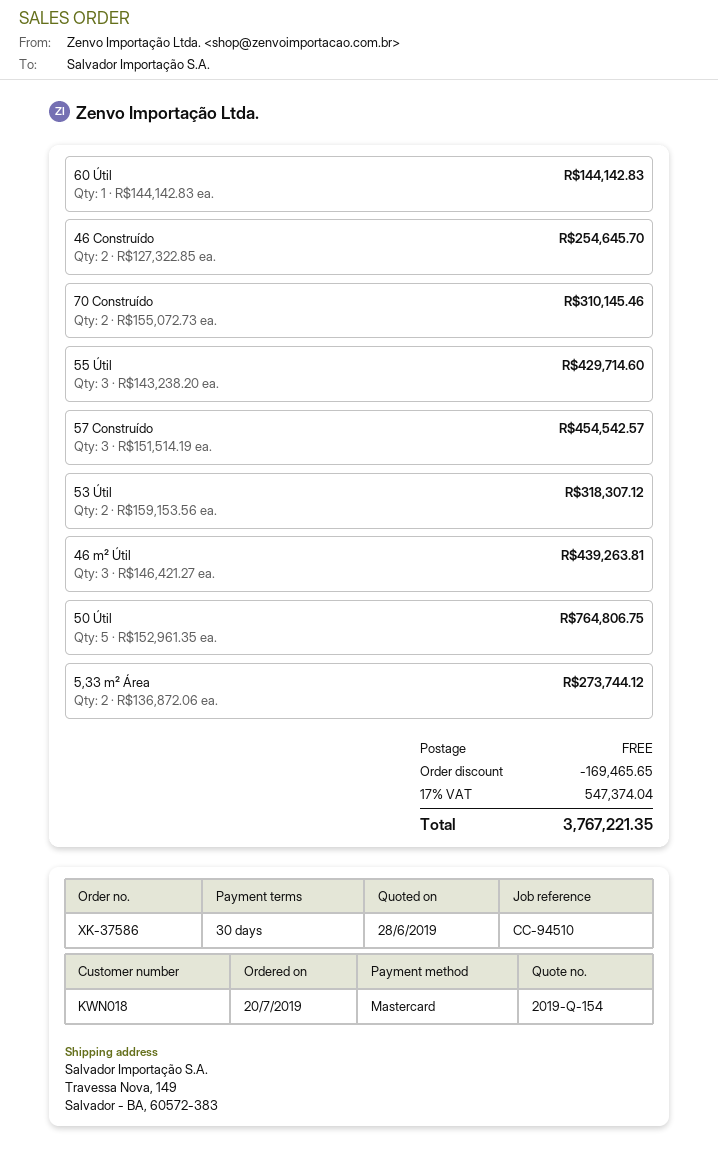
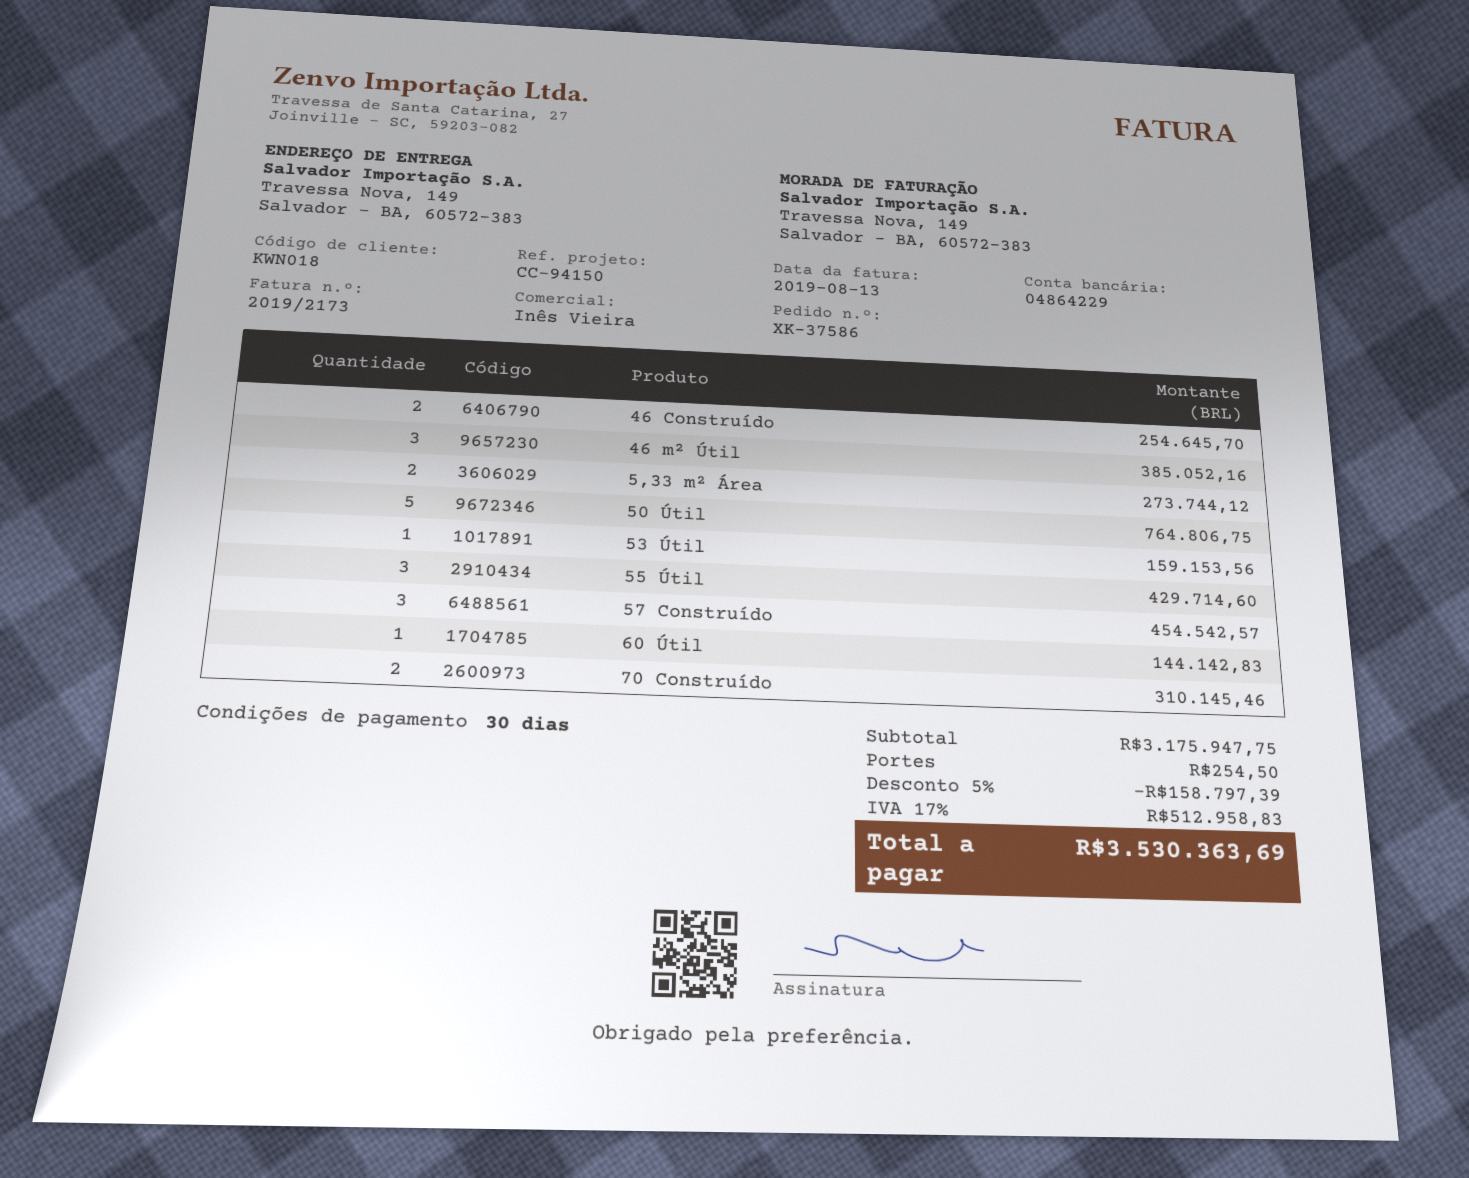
reference: CC-94510 -> CC-94150
53 Útil: 2 for 318307.12 -> 1 for 159153.56
46 m² Útil: 3 for 439263.81 -> 3 for 385052.16
discount: 169465.65 -> 158797.39
shipping: 0.00 -> 254.50
tax: 17% = 547374.04 -> 17% = 512958.83
total: 3767221.35 -> 3530363.69

